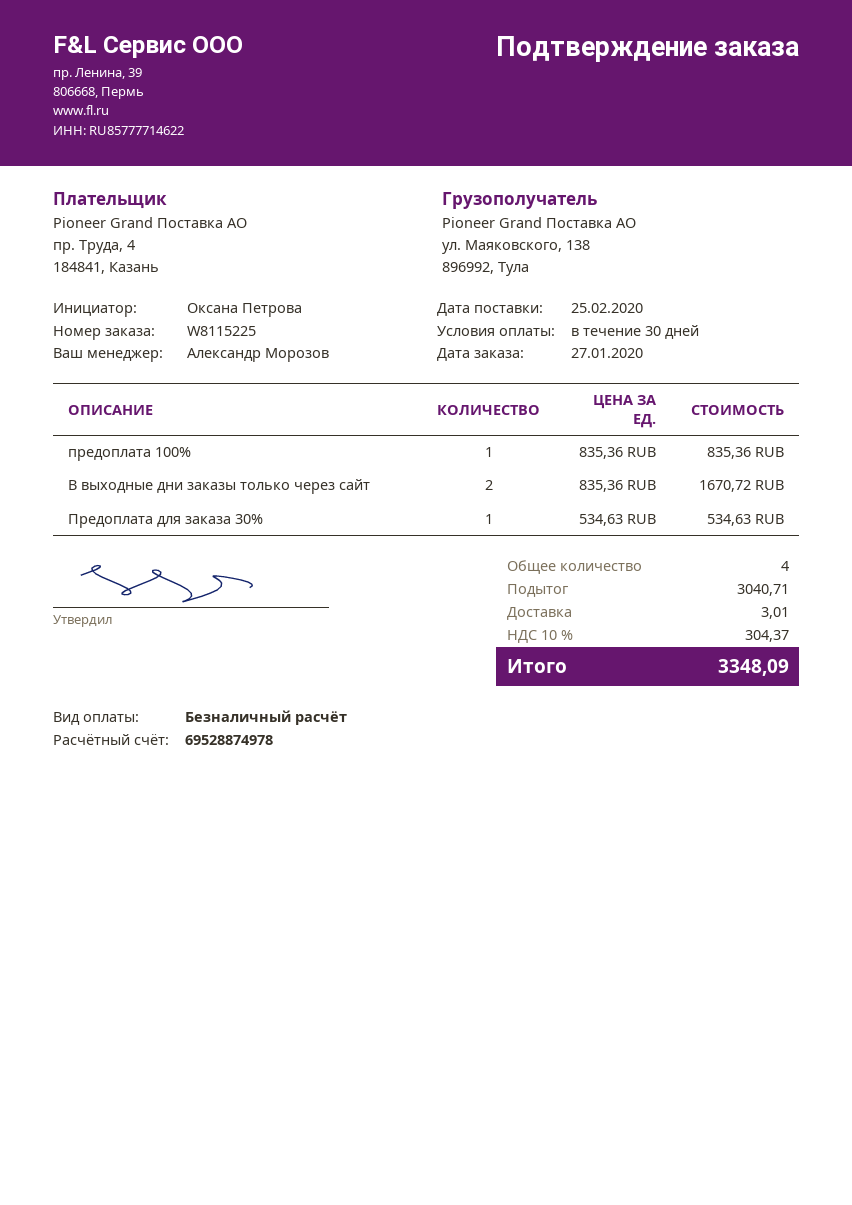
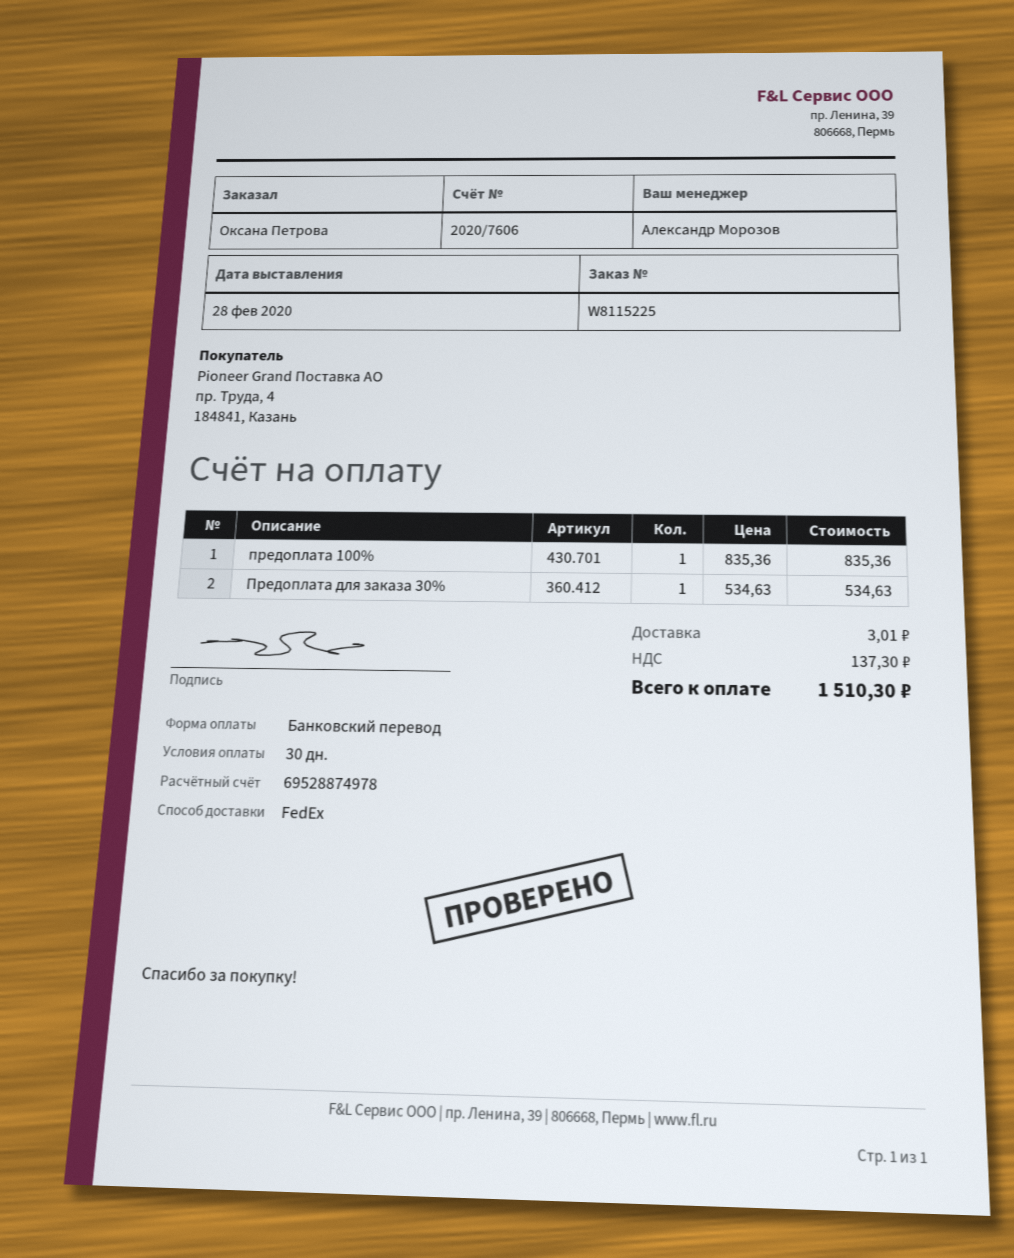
В выходные дни заказы только через сайт: 2 x 835.36 = 1670.72 -> none
tax: 304.37 -> 137.30
total: 3348.09 -> 1510.30

